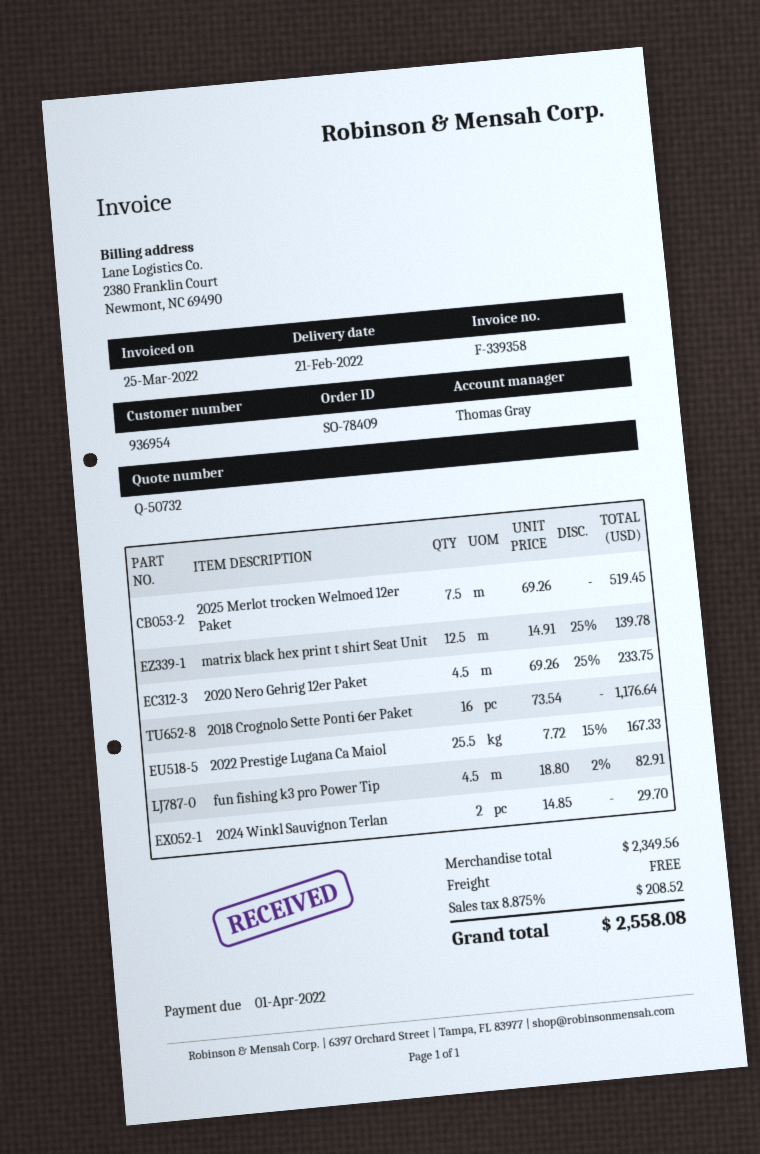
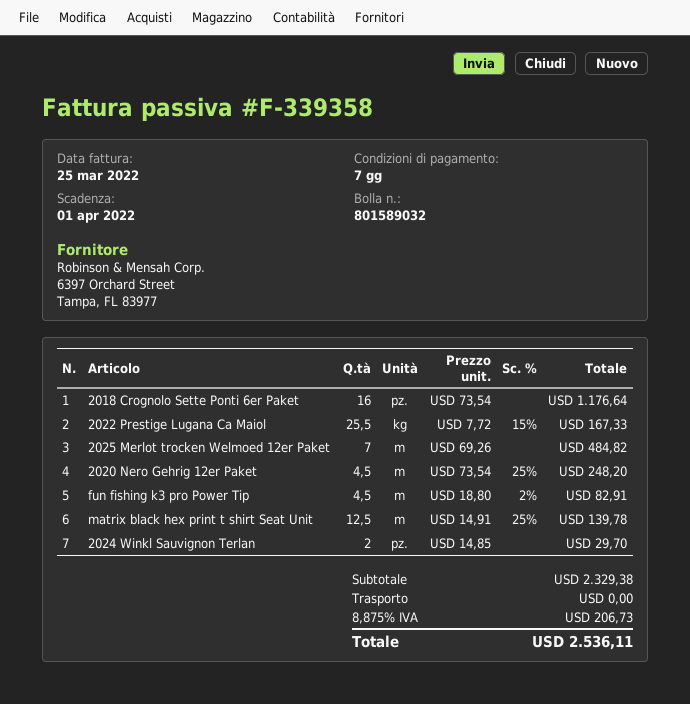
2025 Merlot trocken Welmoed 12er Paket: 7.5 x 69.26 = 519.45 -> 7 x 69.26 = 484.82
2020 Nero Gehrig 12er Paket: 4.5 x 69.26 - 25% = 233.75 -> 4.5 x 73.54 - 25% = 248.20
subtotal: 2349.56 -> 2329.38
tax: 8.875% = 208.52 -> 8.875% = 206.73
total: 2558.08 -> 2536.11

